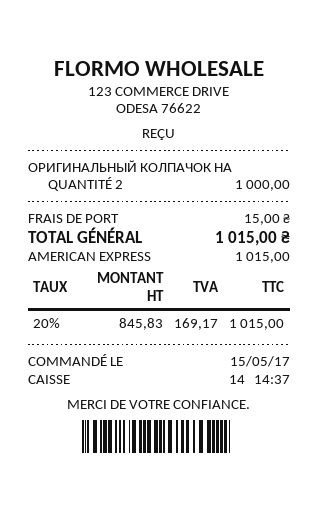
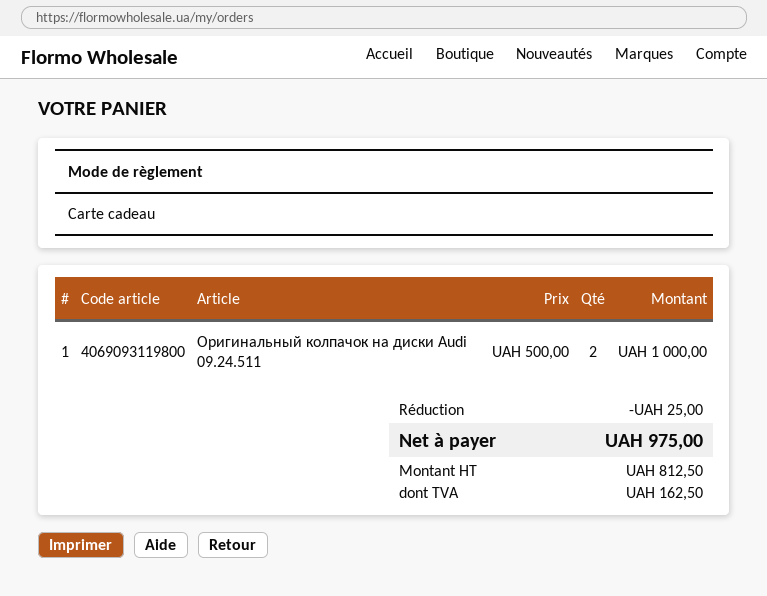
payment method: American Express -> gift card
discount: none -> 25.00
shipping: 15.00 -> none
net: 845.83 -> 812.50
tax: 169.17 -> 162.50
total: 1015.00 -> 975.00

